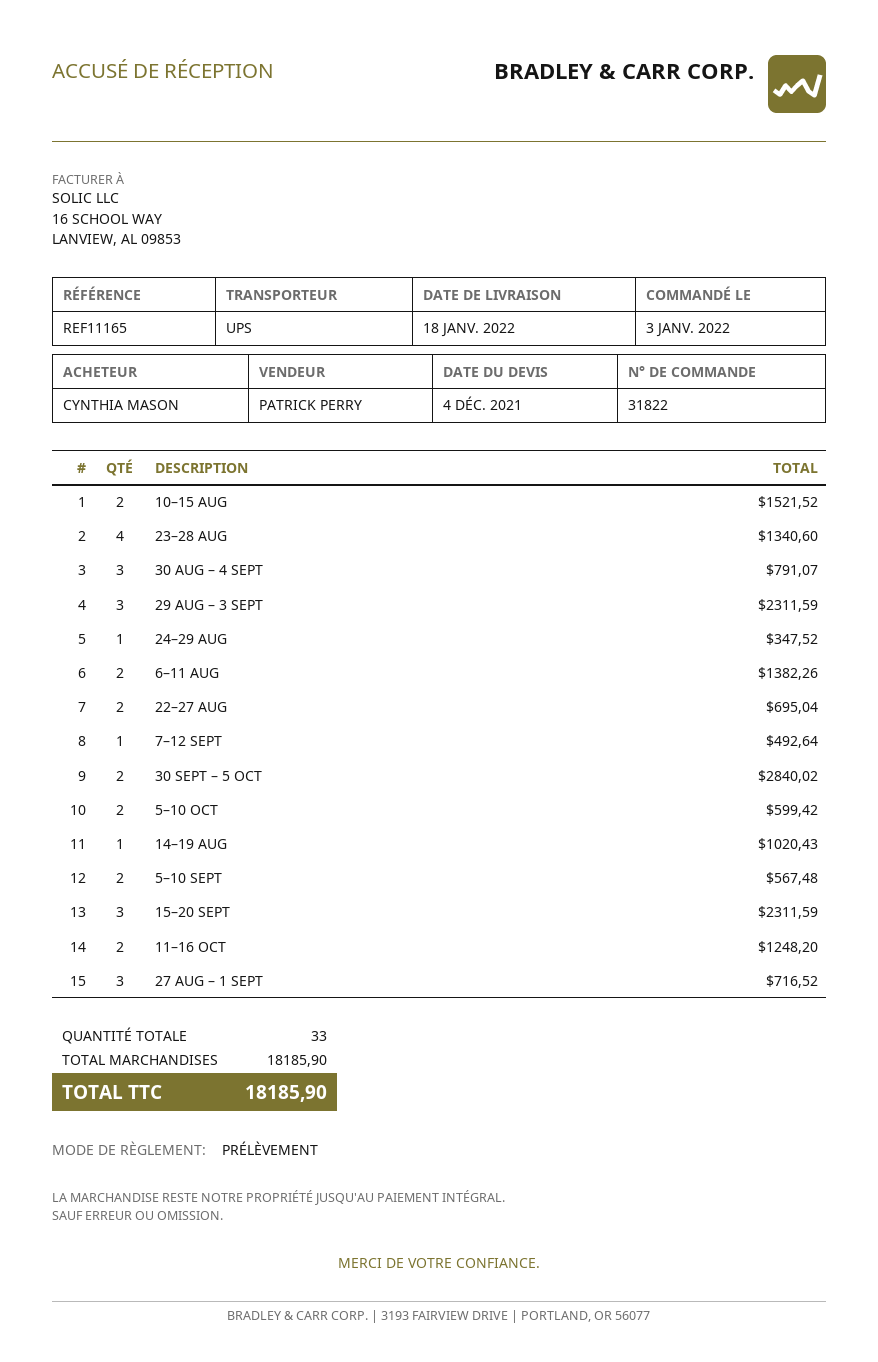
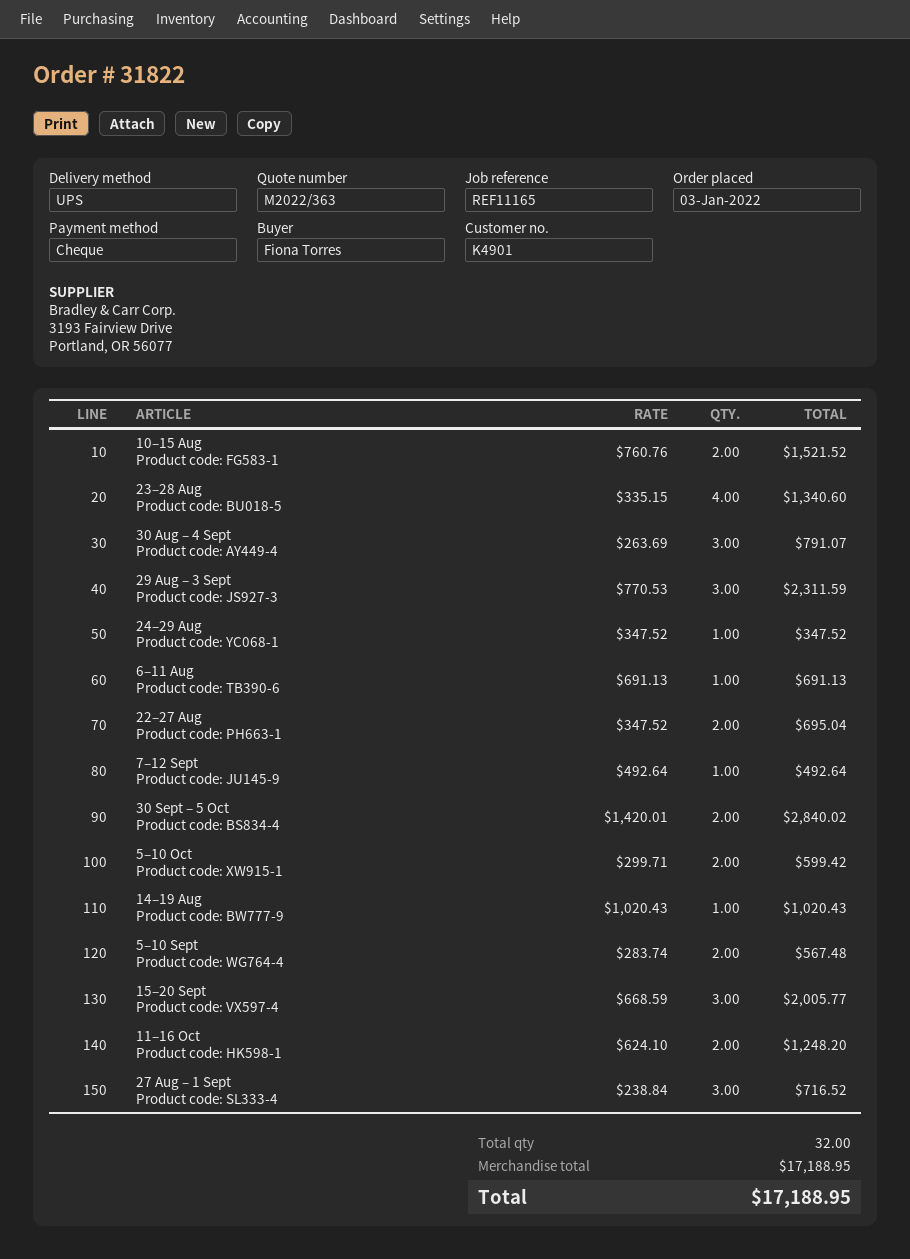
ordered by: CYNTHIA MASON -> Fiona Torres
payment method: direct debit -> cheque
6–11 AUG: 2 for 1382.26 -> 1 for 691.13
15–20 SEPT: 3 for 2311.59 -> 3 for 2005.77
total quantity: 33 -> 32
subtotal: 18185.90 -> 17188.95
total: 18185.90 -> 17188.95

